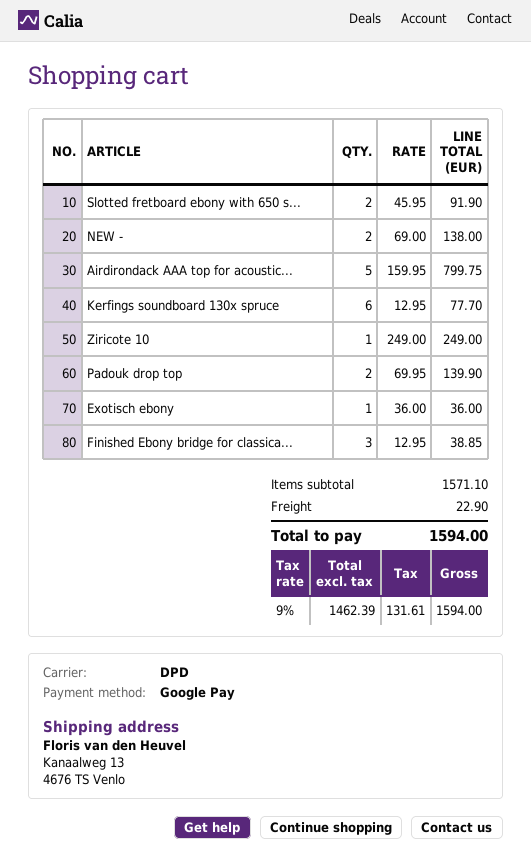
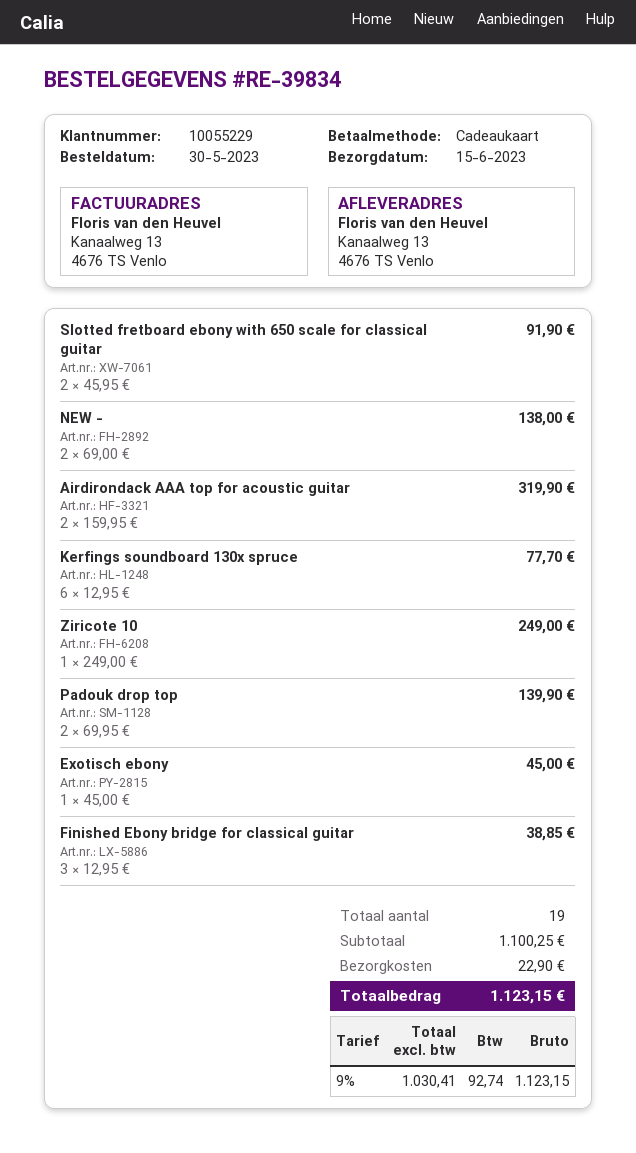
payment method: Google Pay -> gift card
Airdirondack AAA top for acoustic...: 5 x 159.95 = 799.75 -> 2 x 159.95 = 319.90
Exotisch ebony: 1 x 36.00 = 36.00 -> 1 x 45.00 = 45.00
subtotal: 1571.10 -> 1100.25
net: 1462.39 -> 1030.41
tax: 9% = 131.61 -> 9% = 92.74
total: 1594.00 -> 1123.15

